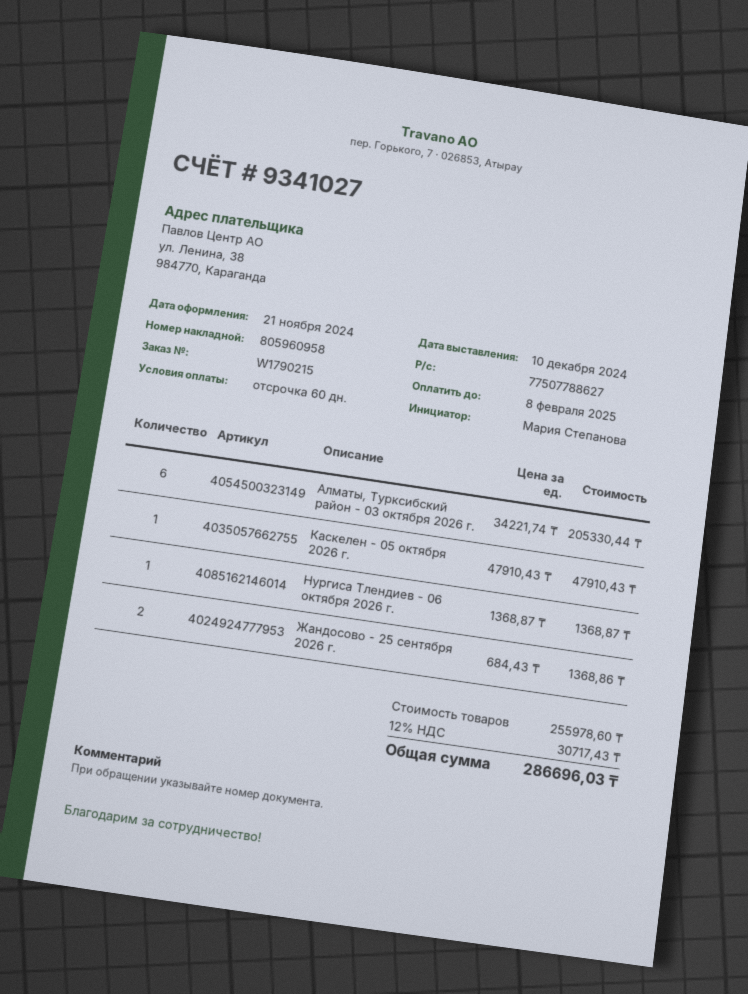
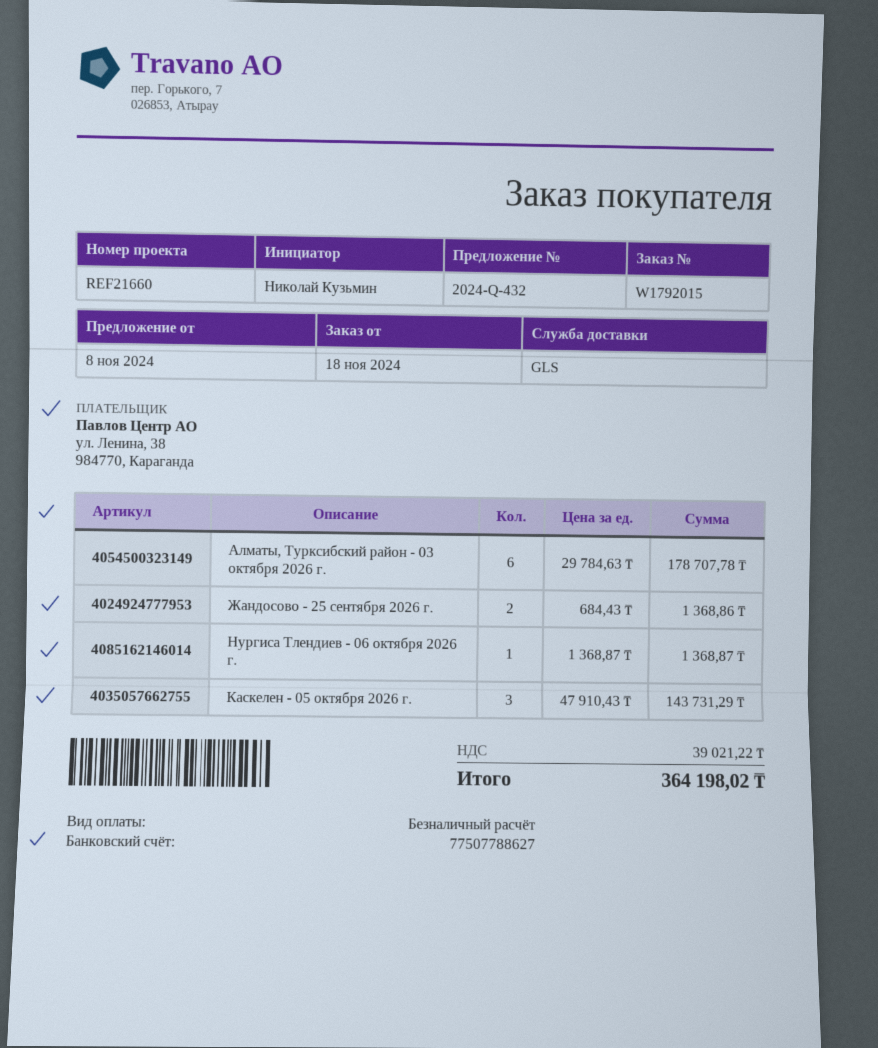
order number: W1790215 -> W1792015
order date: 2024-11-21 -> 2024-11-18
ordered by: Мария Степанова -> Николай Кузьмин
Алматы, Турксибский район - 03 октября 2026 г.: 6 x 34221.74 = 205330.44 -> 6 x 29784.63 = 178707.78
Каскелен - 05 октября 2026 г.: 1 x 47910.43 = 47910.43 -> 3 x 47910.43 = 143731.29
tax: 30717.43 -> 39021.22
total: 286696.03 -> 364198.02

